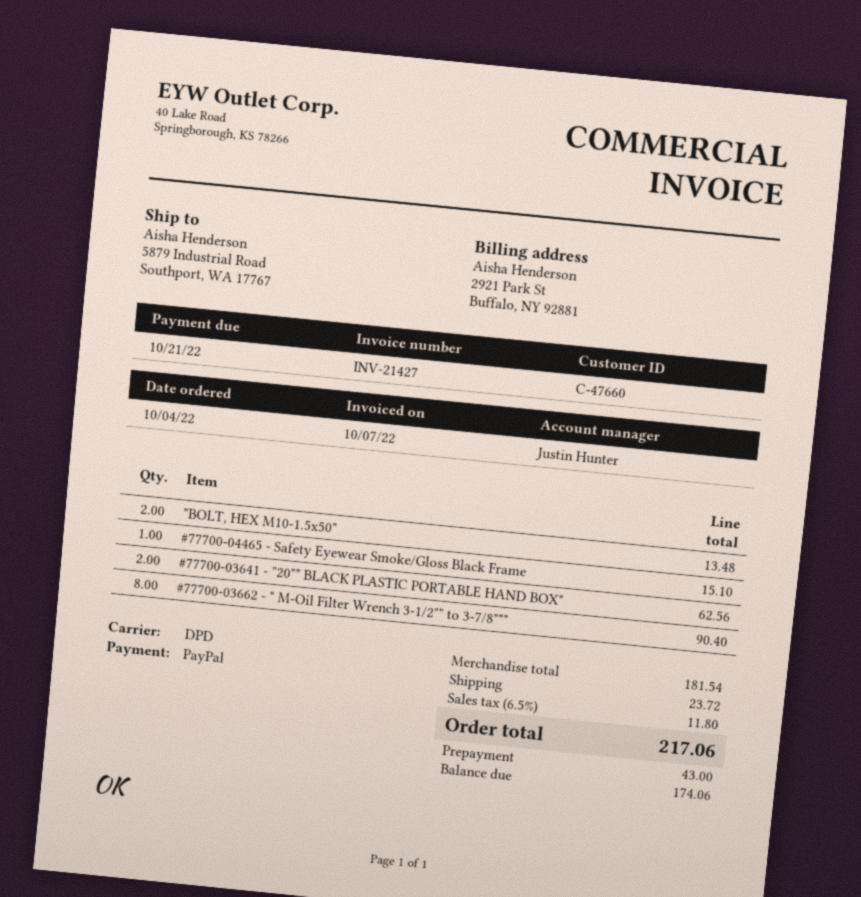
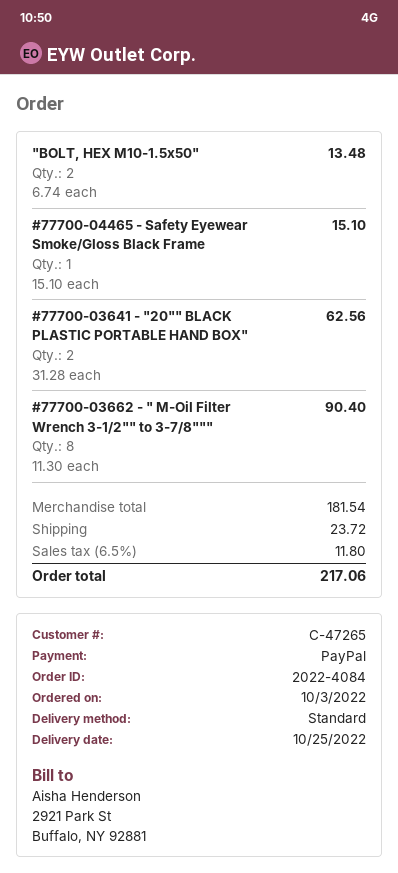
order date: 2022-10-04 -> 2022-10-03
customer number: C-47660 -> C-47265
shipping method: DPD -> standard

